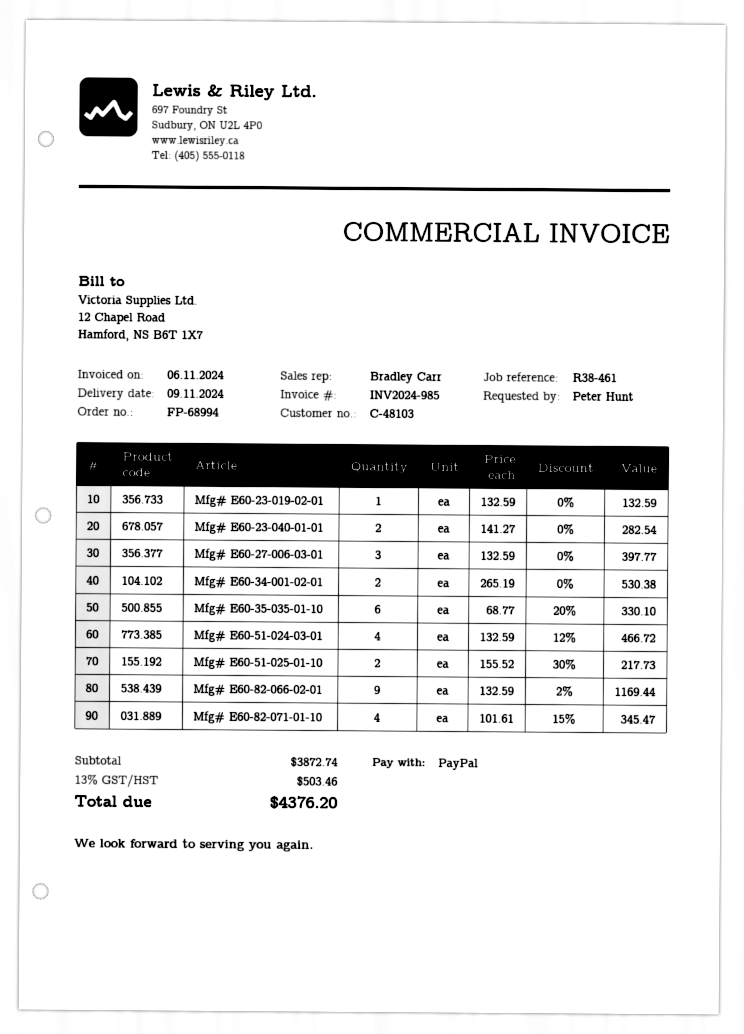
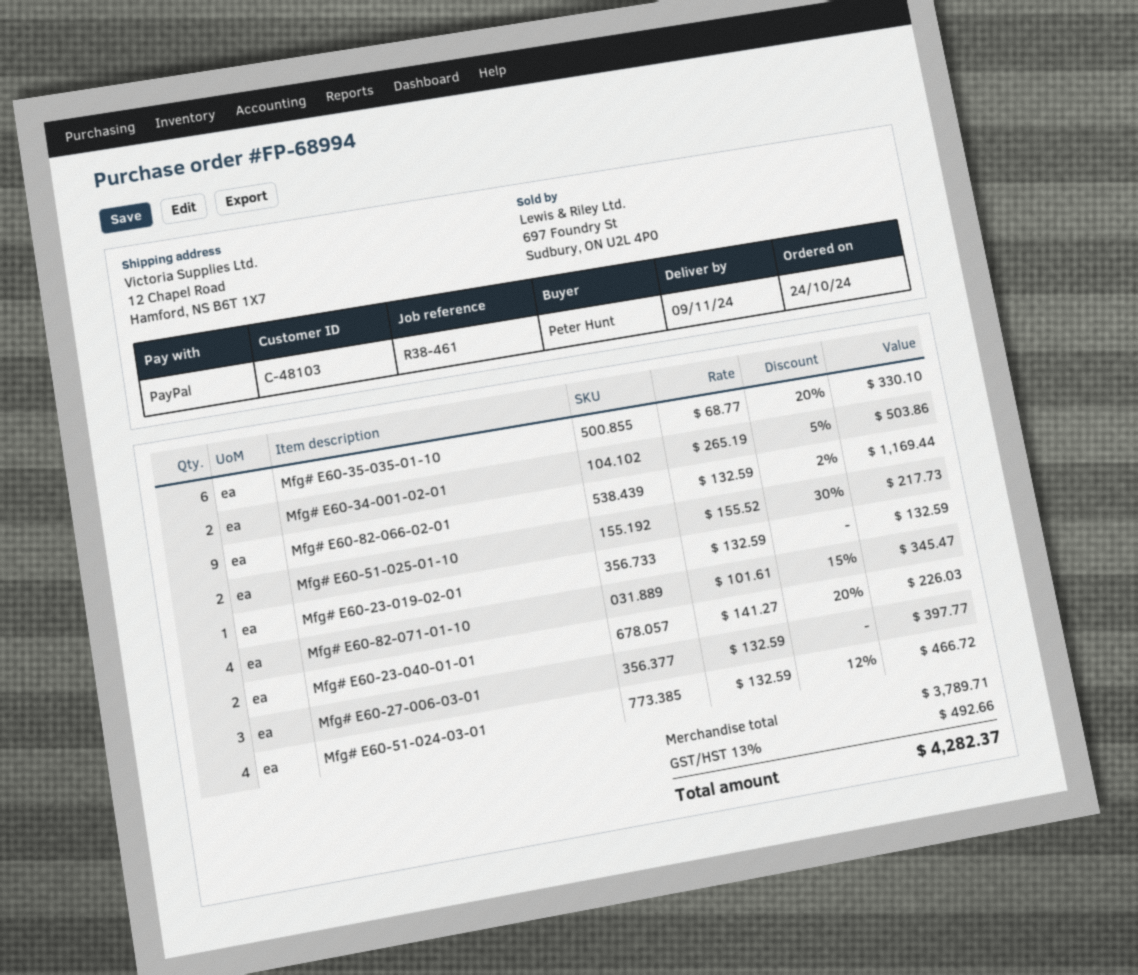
Mfg# E60-23-040-01-01: 2 x 141.27 = 282.54 -> 2 x 141.27 - 20% = 226.03
Mfg# E60-34-001-02-01: 2 x 265.19 = 530.38 -> 2 x 265.19 - 5% = 503.86
subtotal: 3872.74 -> 3789.71
tax: 13% = 503.46 -> 13% = 492.66
total: 4376.20 -> 4282.37

